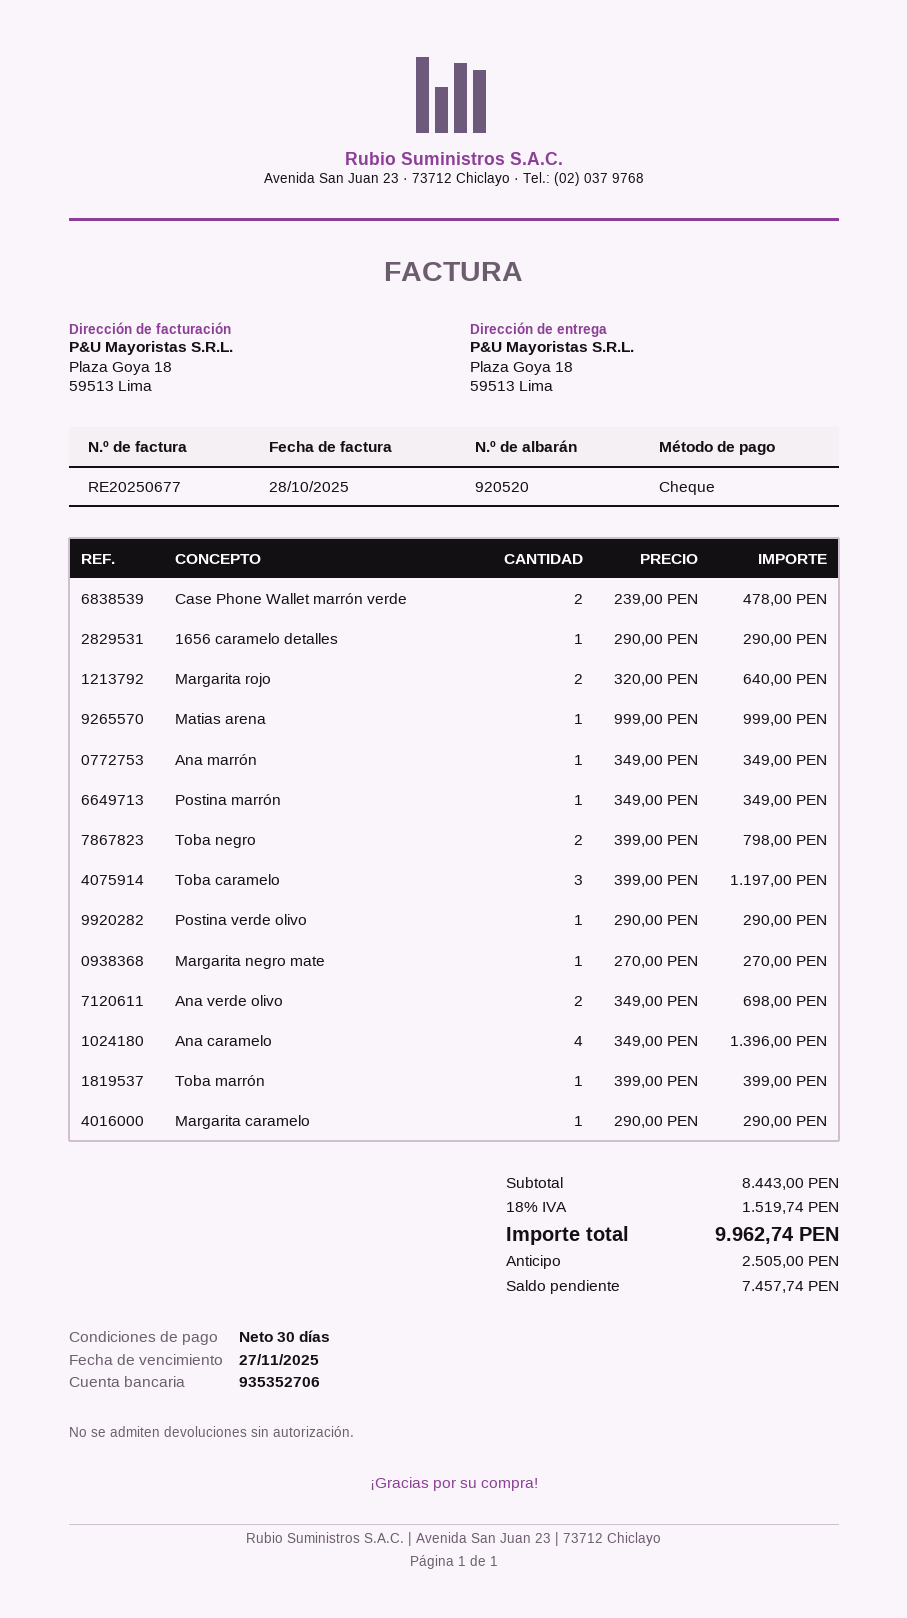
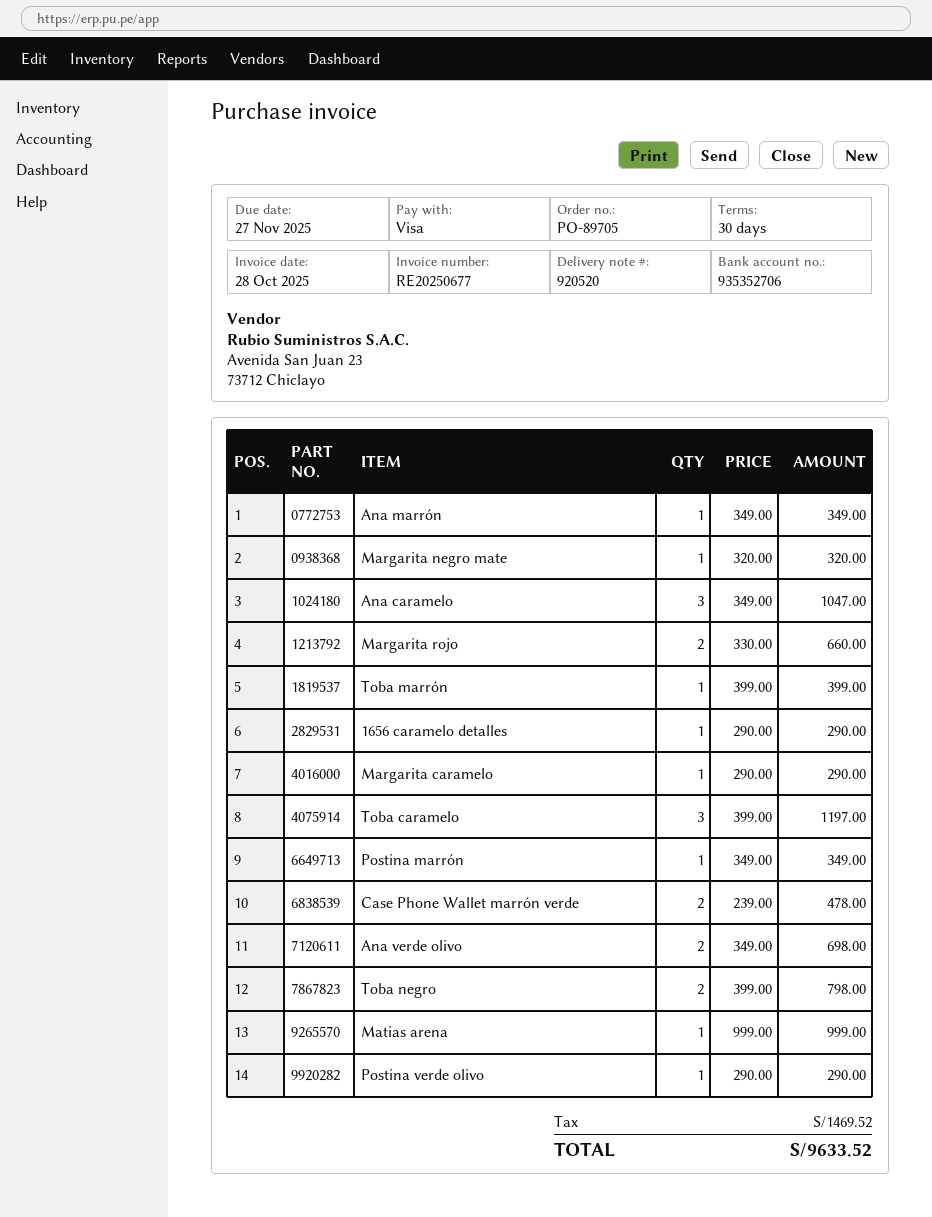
payment method: cheque -> Visa
Margarita rojo: 2 x 320.00 = 640.00 -> 2 x 330.00 = 660.00
Margarita negro mate: 1 x 270.00 = 270.00 -> 1 x 320.00 = 320.00
Ana caramelo: 4 x 349.00 = 1396.00 -> 3 x 349.00 = 1047.00
tax: 1519.74 -> 1469.52
total: 9962.74 -> 9633.52

